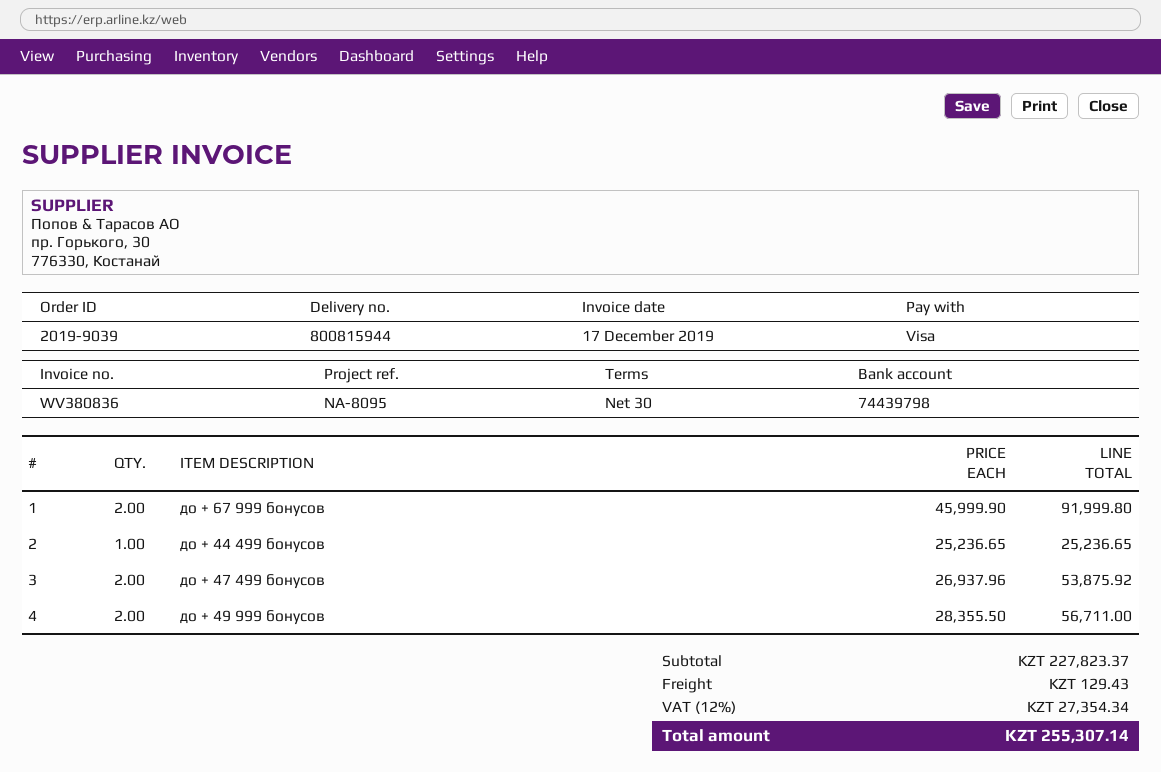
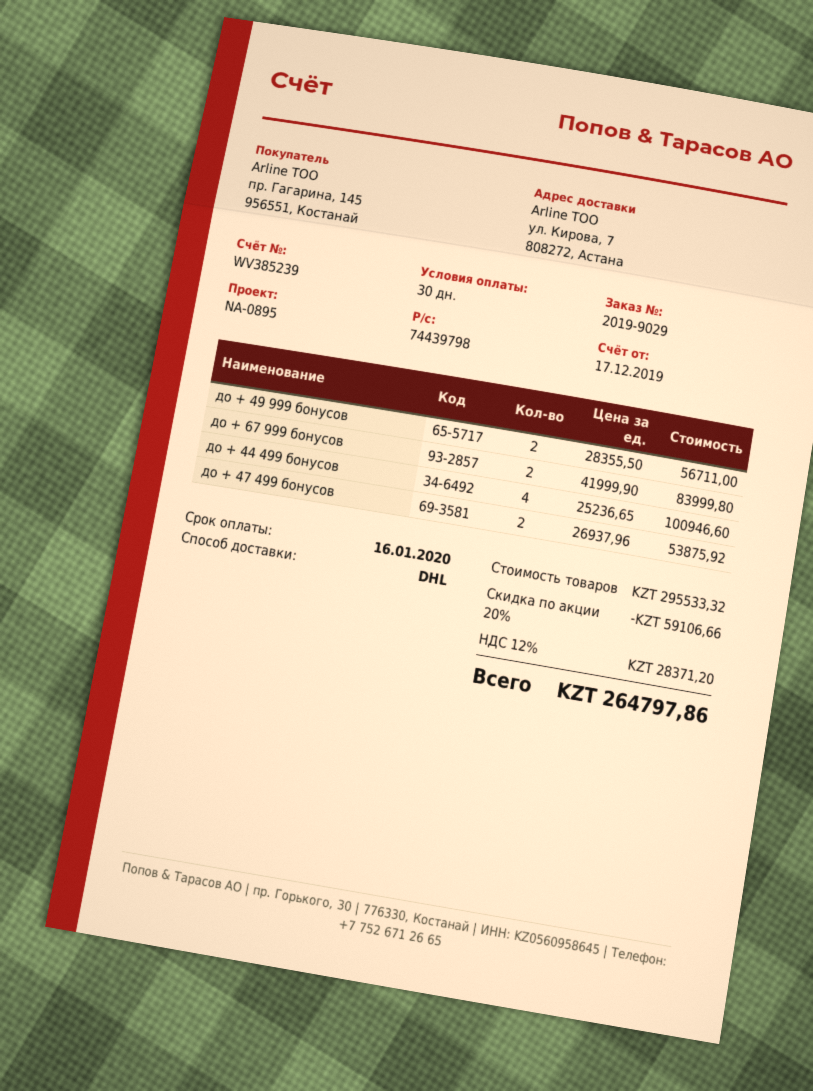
order number: 2019-9039 -> 2019-9029
invoice number: WV380836 -> WV385239
reference: NA-8095 -> NA-0895
до + 67 999 бонусов: 2 x 45999.90 = 91999.80 -> 2 x 41999.90 = 83999.80
до + 44 499 бонусов: 1 x 25236.65 = 25236.65 -> 4 x 25236.65 = 100946.60
subtotal: 227823.37 -> 295533.32
discount: none -> 20% = 59106.66
shipping: 129.43 -> none
tax: 12% = 27354.34 -> 12% = 28371.20
total: 255307.14 -> 264797.86

